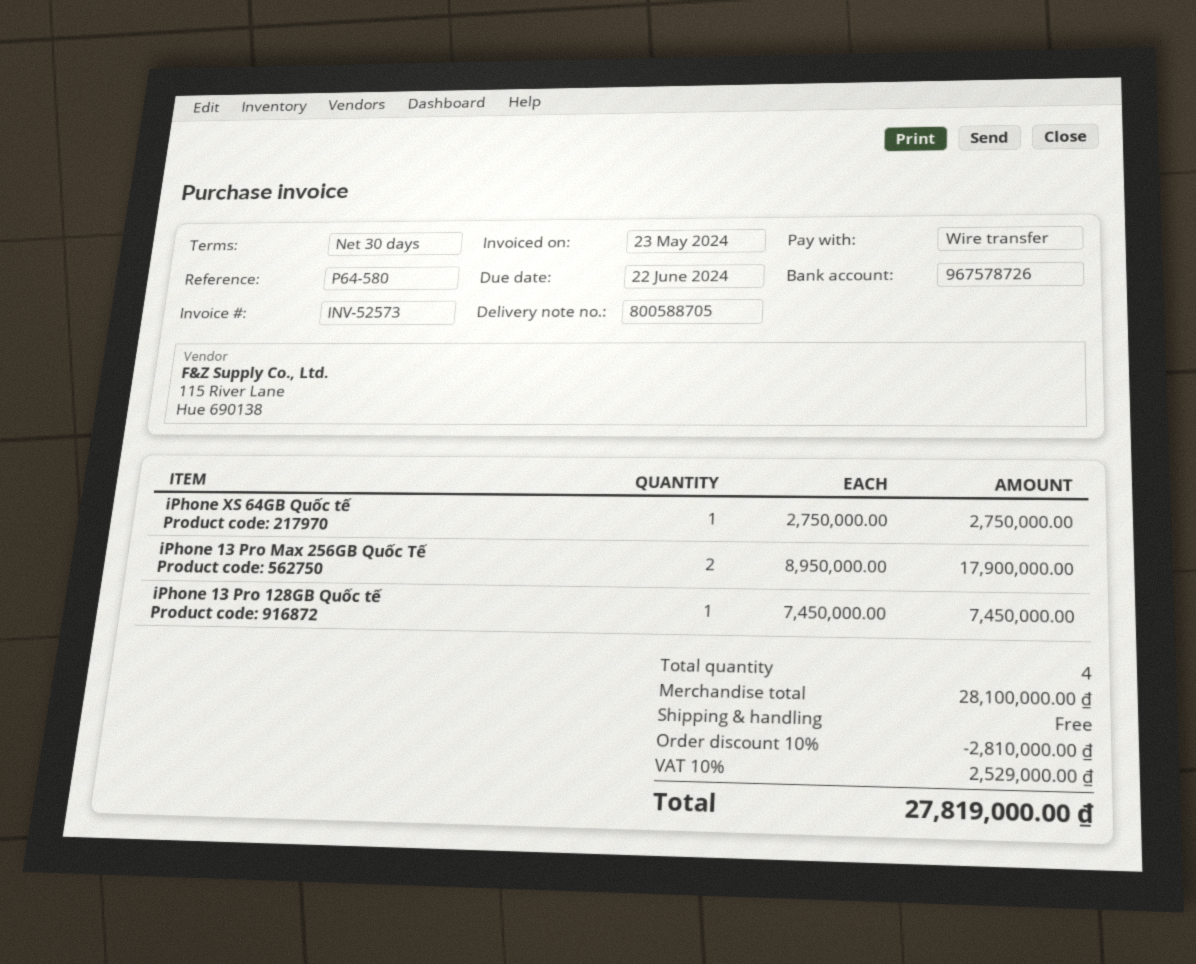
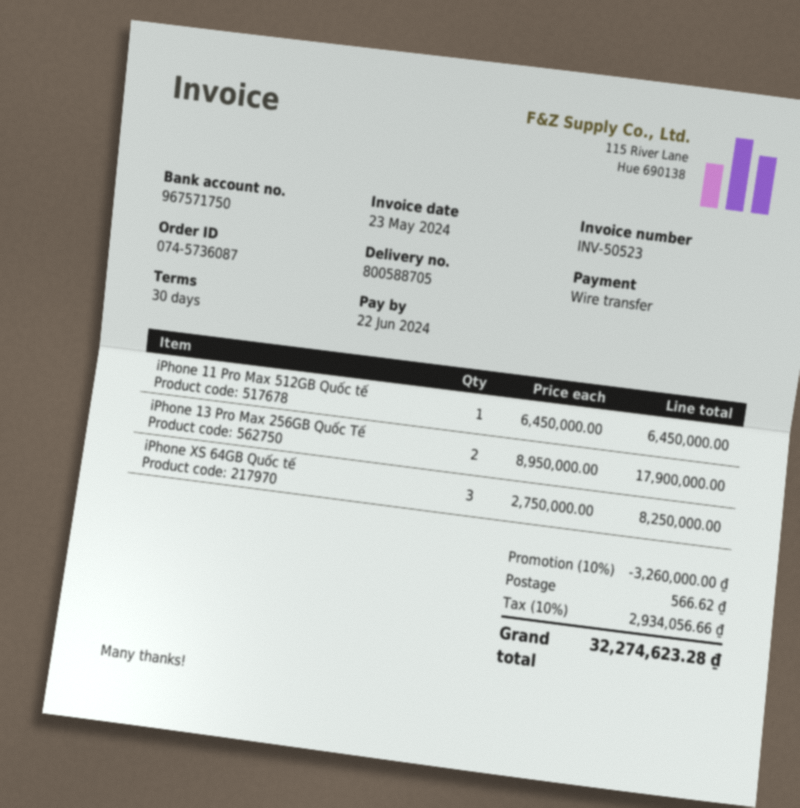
invoice number: INV-52573 -> INV-50523
bank account: 967578726 -> 967571750
iPhone XS 64GB Quốc tế: 1 x 2750000.00 = 2750000.00 -> 3 x 2750000.00 = 8250000.00
iPhone 13 Pro 128GB Quốc tế: 1 x 7450000.00 = 7450000.00 -> none
iPhone 11 Pro Max 512GB Quốc tế: none -> 1 x 6450000.00 = 6450000.00
discount: 10% = 2810000.00 -> 10% = 3260000.00
shipping: 0.00 -> 566.62
tax: 10% = 2529000.00 -> 10% = 2934056.66
total: 27819000.00 -> 32274623.28

